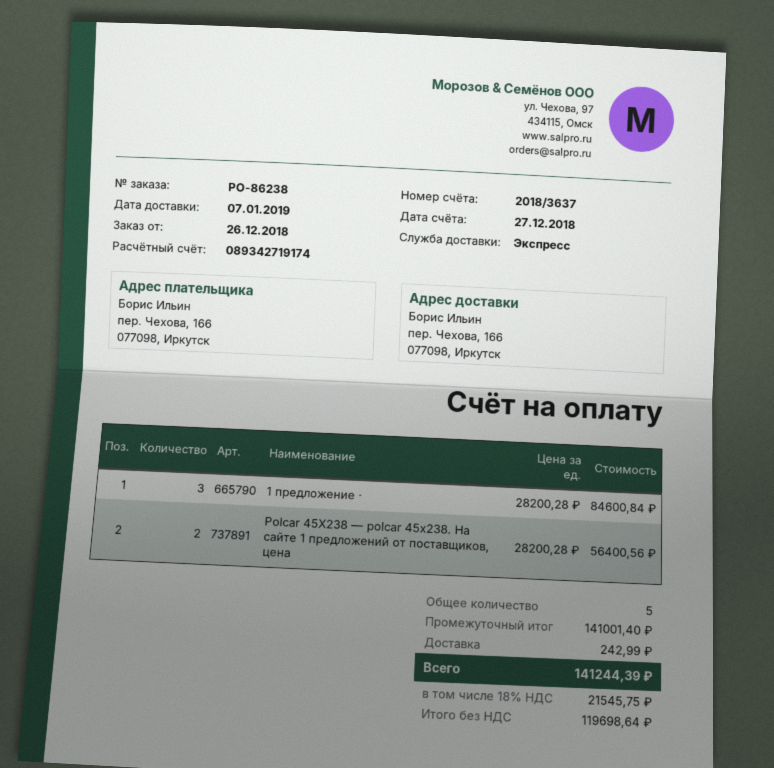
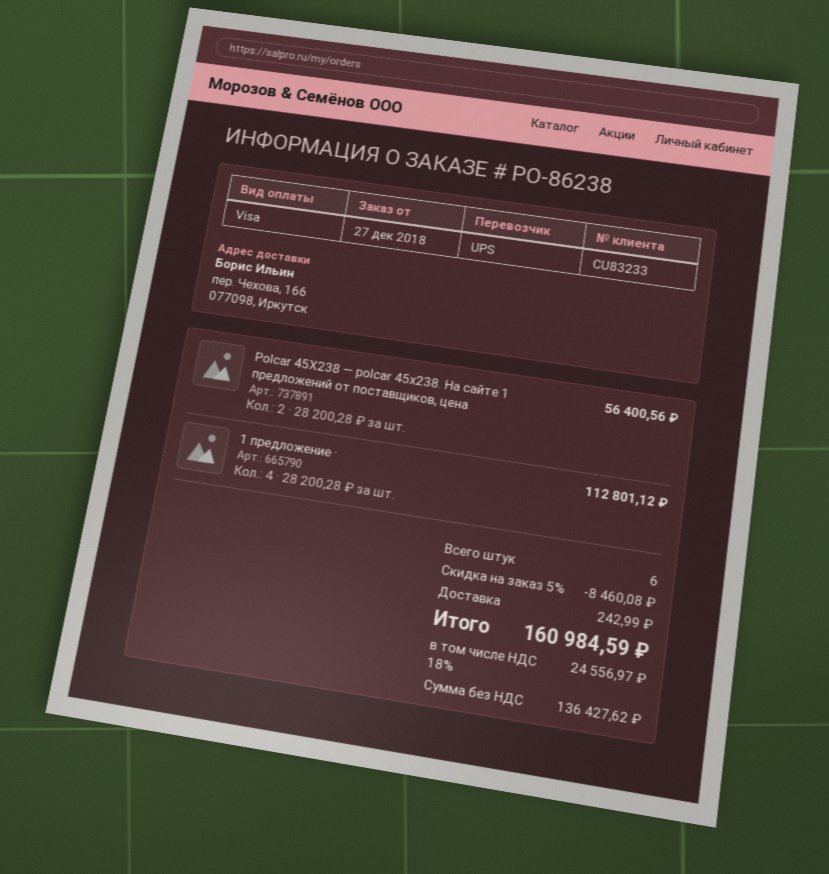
order date: 2018-12-26 -> 2018-12-27
shipping method: express -> UPS
1 предложение ·: 3 x 28200.28 = 84600.84 -> 4 x 28200.28 = 112801.12
total quantity: 5 -> 6
discount: none -> 5% = 8460.08
net: 119698.64 -> 136427.62
tax: 18% = 21545.75 -> 18% = 24556.97
total: 141244.39 -> 160984.59

